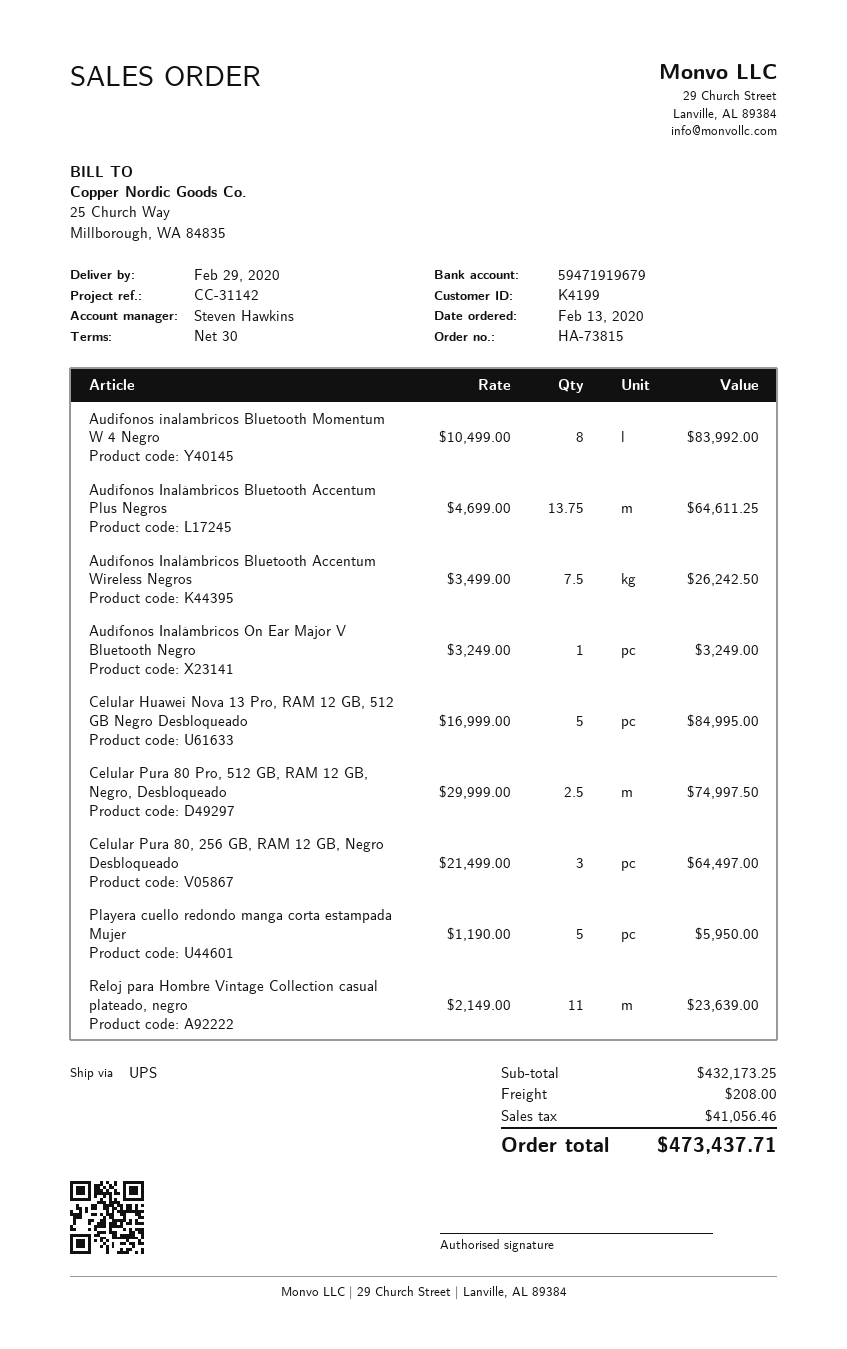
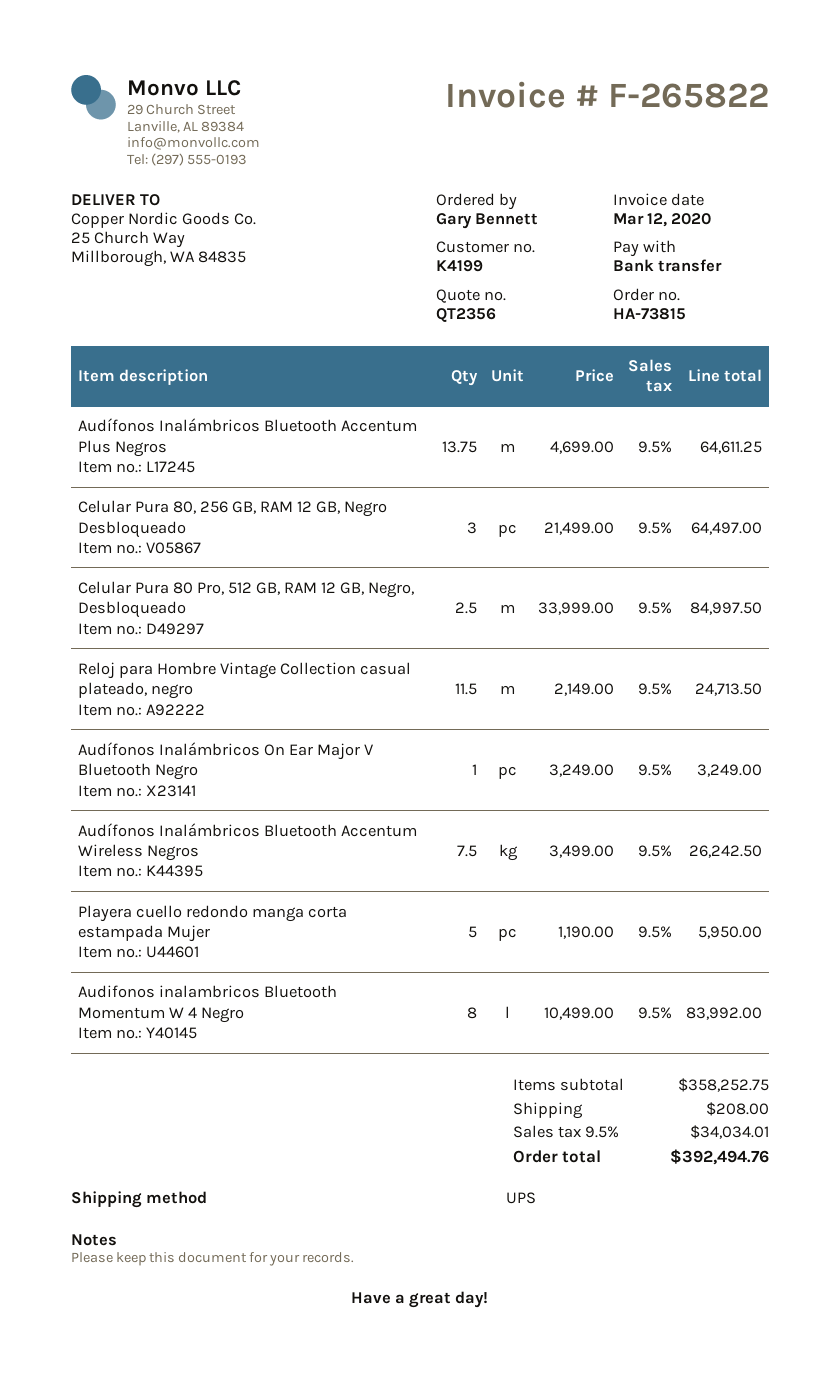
Celular Huawei Nova 13 Pro, RAM 12 GB, 512 GB Negro Desbloqueado: 5 x 16999.00 = 84995.00 -> none
Celular Pura 80 Pro, 512 GB, RAM 12 GB, Negro, Desbloqueado: 2.5 x 29999.00 = 74997.50 -> 2.5 x 33999.00 = 84997.50
Reloj para Hombre Vintage Collection casual plateado, negro: 11 x 2149.00 = 23639.00 -> 11.5 x 2149.00 = 24713.50
subtotal: 432173.25 -> 358252.75
tax: 41056.46 -> 34034.01
total: 473437.71 -> 392494.76

